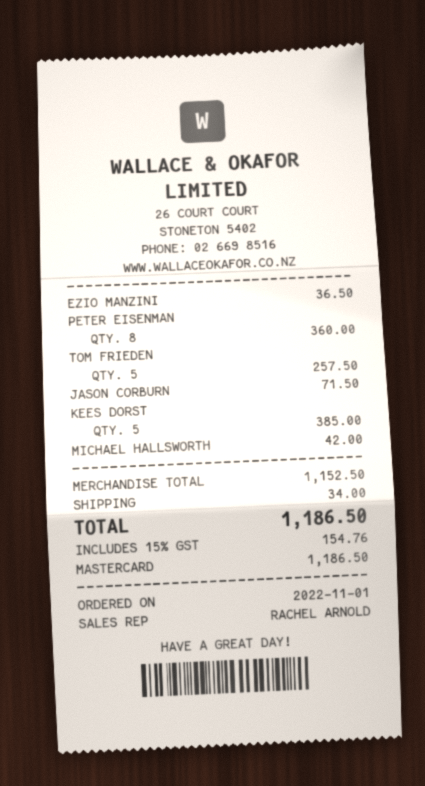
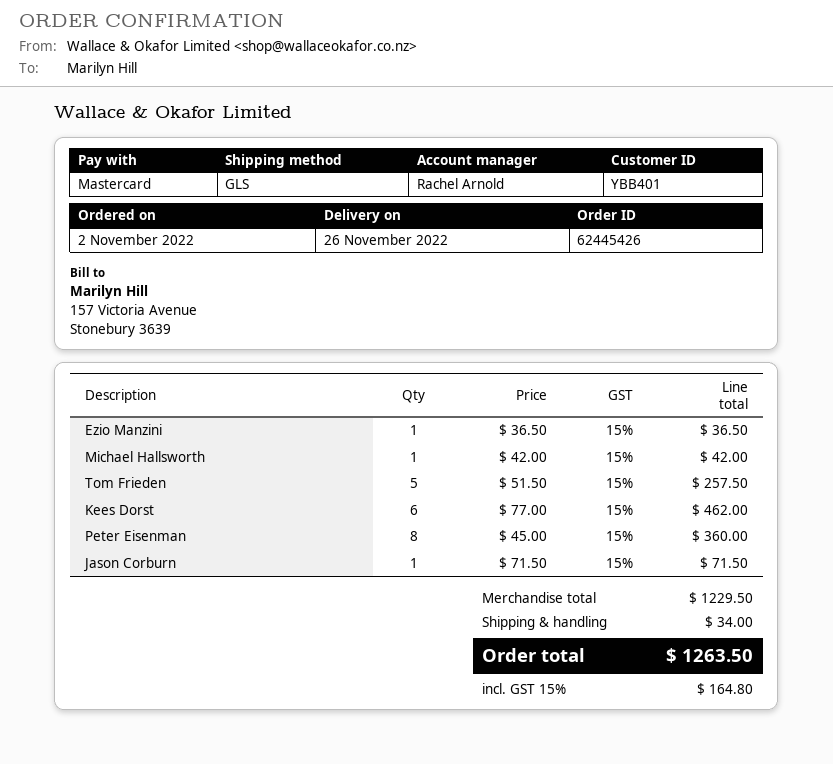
order date: 2022-11-01 -> 2022-11-02
KEES DORST: 5 for 385.00 -> 6 for 462.00
subtotal: 1152.50 -> 1229.50
tax: 15% = 154.76 -> 15% = 164.80
total: 1186.50 -> 1263.50

